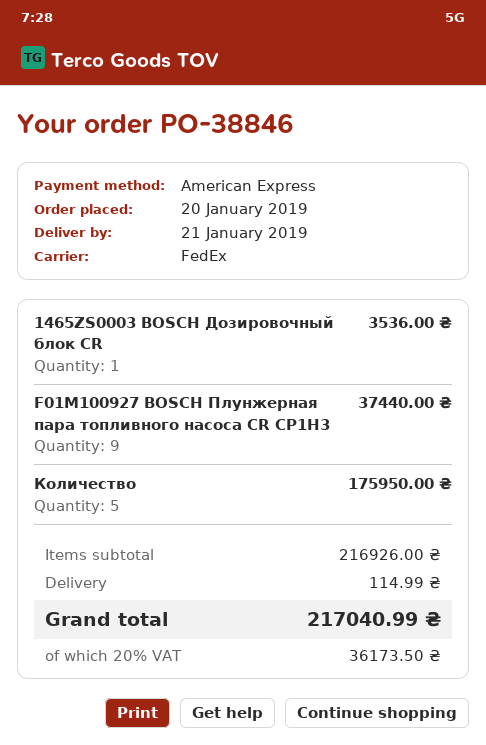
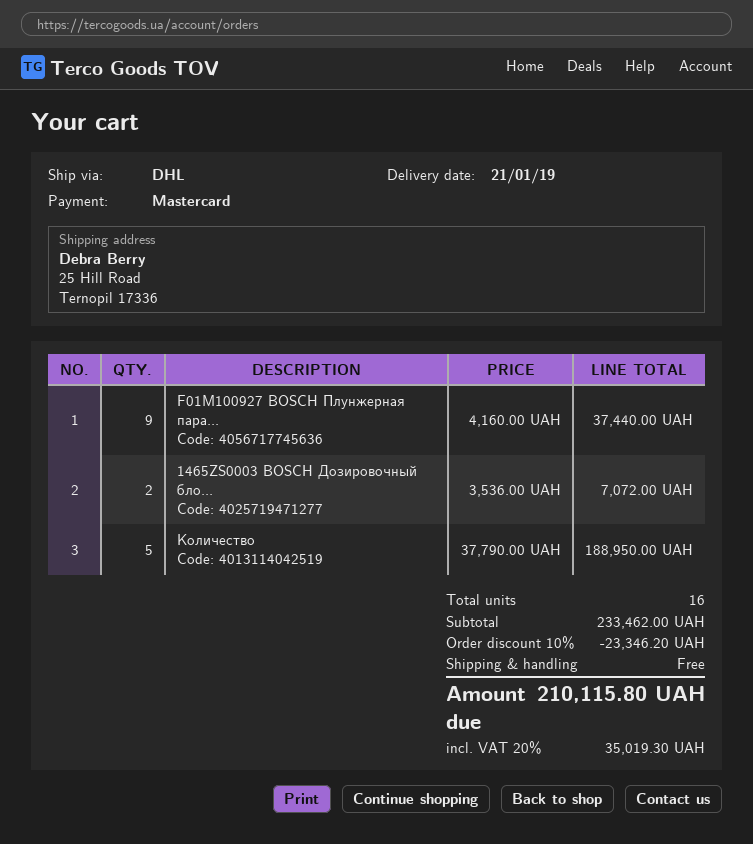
payment method: American Express -> Mastercard
shipping method: FedEx -> DHL
1465ZS0003 BOSCH Дозировочный блок CR: 1 for 3536.00 -> 2 for 7072.00
Количество: 5 for 175950.00 -> 5 for 188950.00
subtotal: 216926.00 -> 233462.00
discount: none -> 10% = 23346.20
shipping: 114.99 -> 0.00
tax: 20% = 36173.50 -> 20% = 35019.30
total: 217040.99 -> 210115.80

